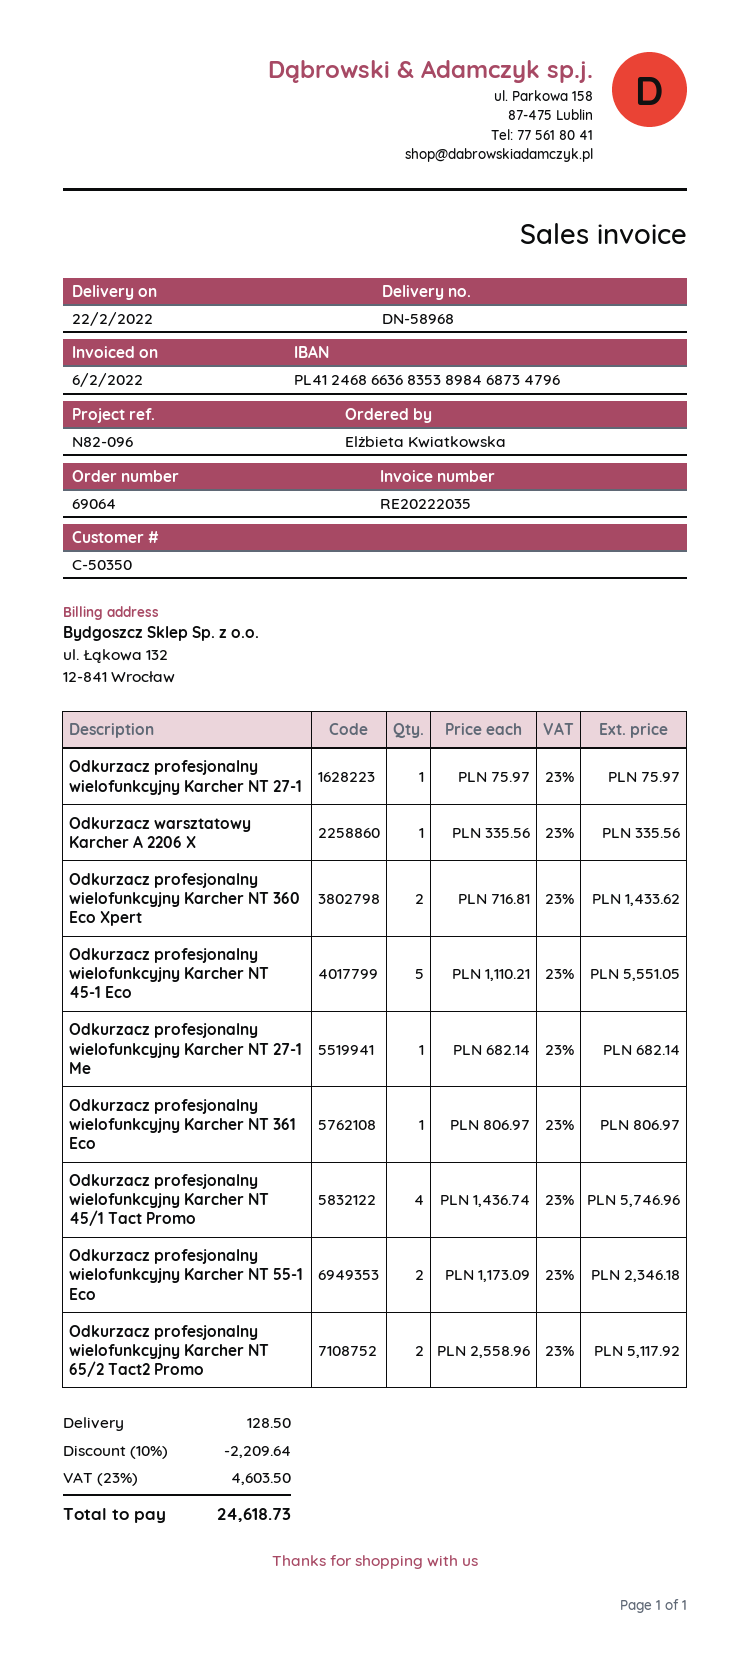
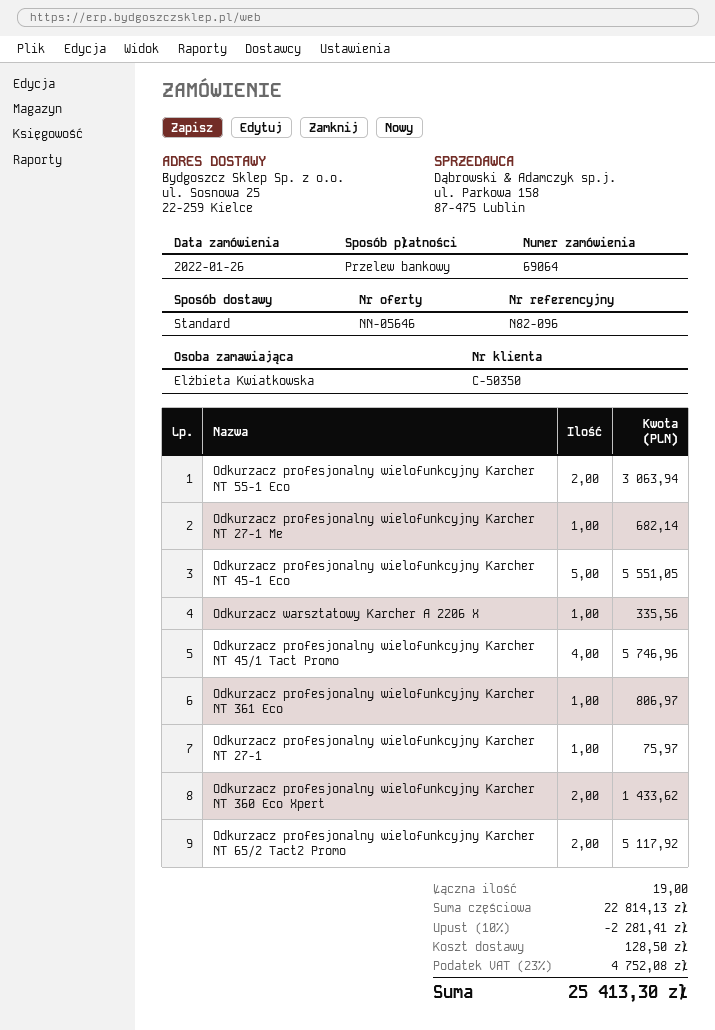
Odkurzacz profesjonalny wielofunkcyjny Karcher NT 55-1 Eco: 2 for 2346.18 -> 2 for 3063.94
discount: 10% = 2209.64 -> 10% = 2281.41
tax: 23% = 4603.50 -> 23% = 4752.08
total: 24618.73 -> 25413.30

